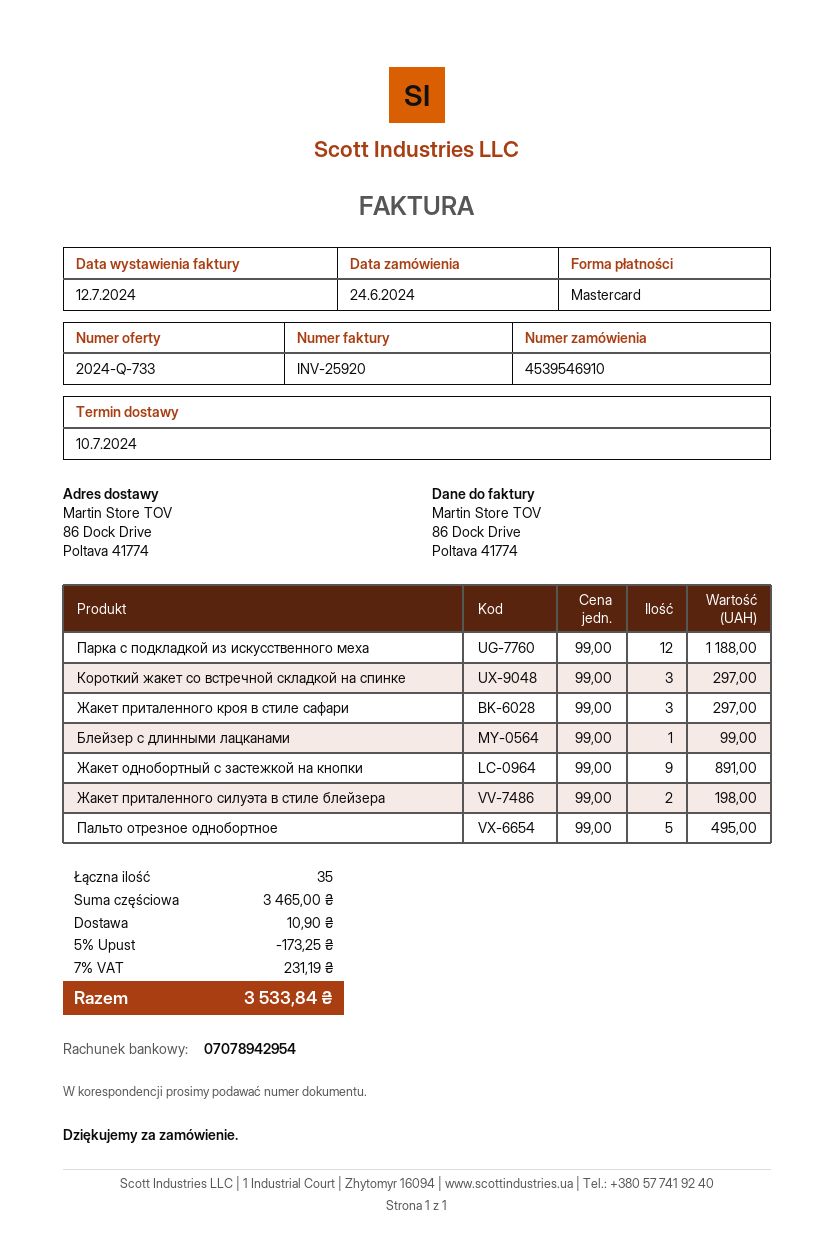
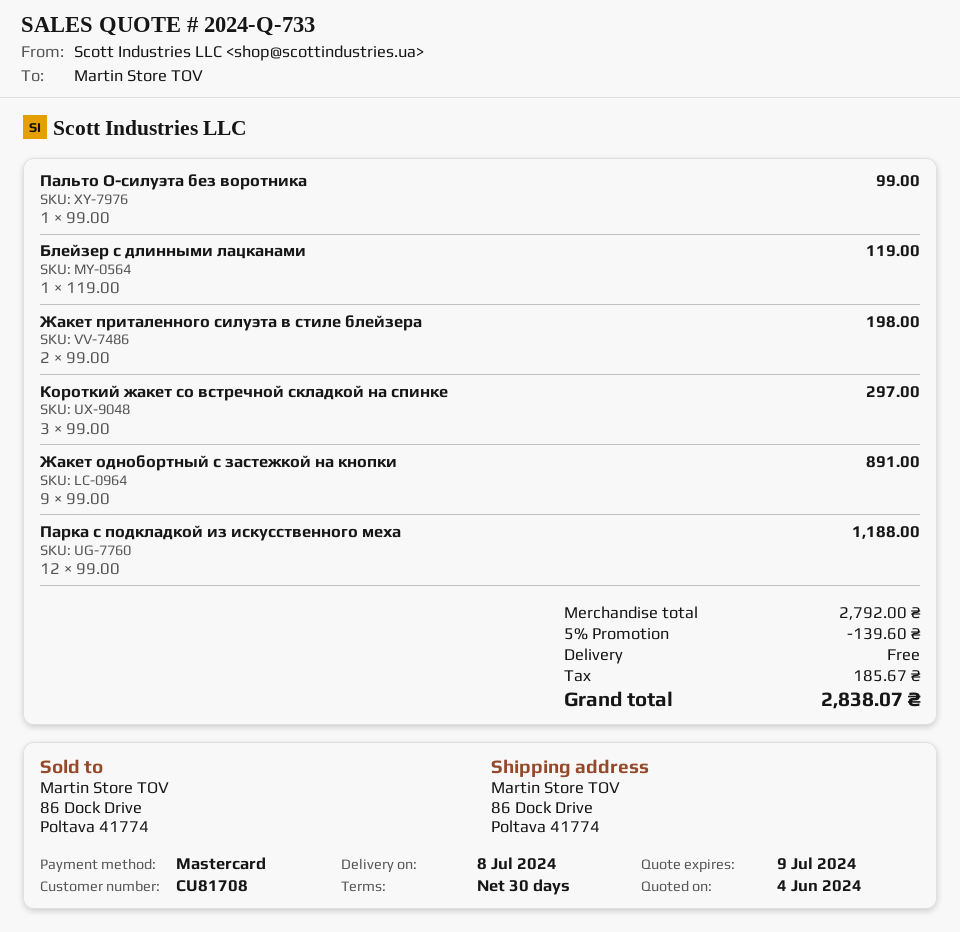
delivery date: 2024-07-10 -> 2024-07-08
Жакет приталенного кроя в стиле сафари: 3 x 99.00 = 297.00 -> none
Блейзер с длинными лацканами: 1 x 99.00 = 99.00 -> 1 x 119.00 = 119.00
Пальто отрезное однобортное: 5 x 99.00 = 495.00 -> none
Пальто О-силуэта без воротника: none -> 1 x 99.00 = 99.00
subtotal: 3465.00 -> 2792.00
discount: 5% = 173.25 -> 5% = 139.60
shipping: 10.90 -> 0.00
tax: 231.19 -> 185.67
total: 3533.84 -> 2838.07

